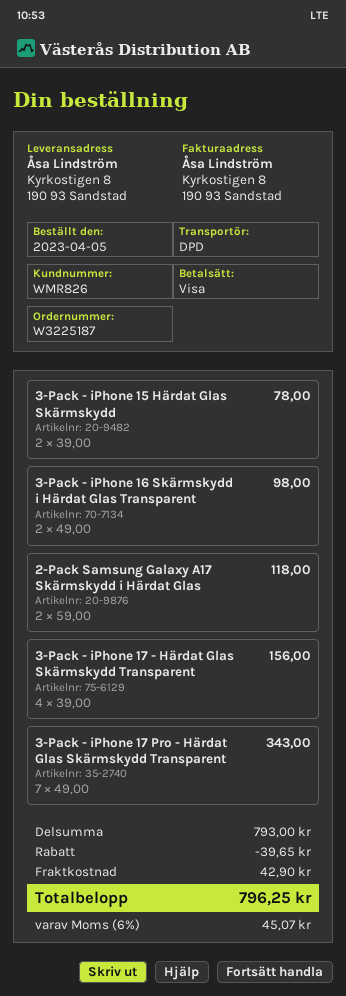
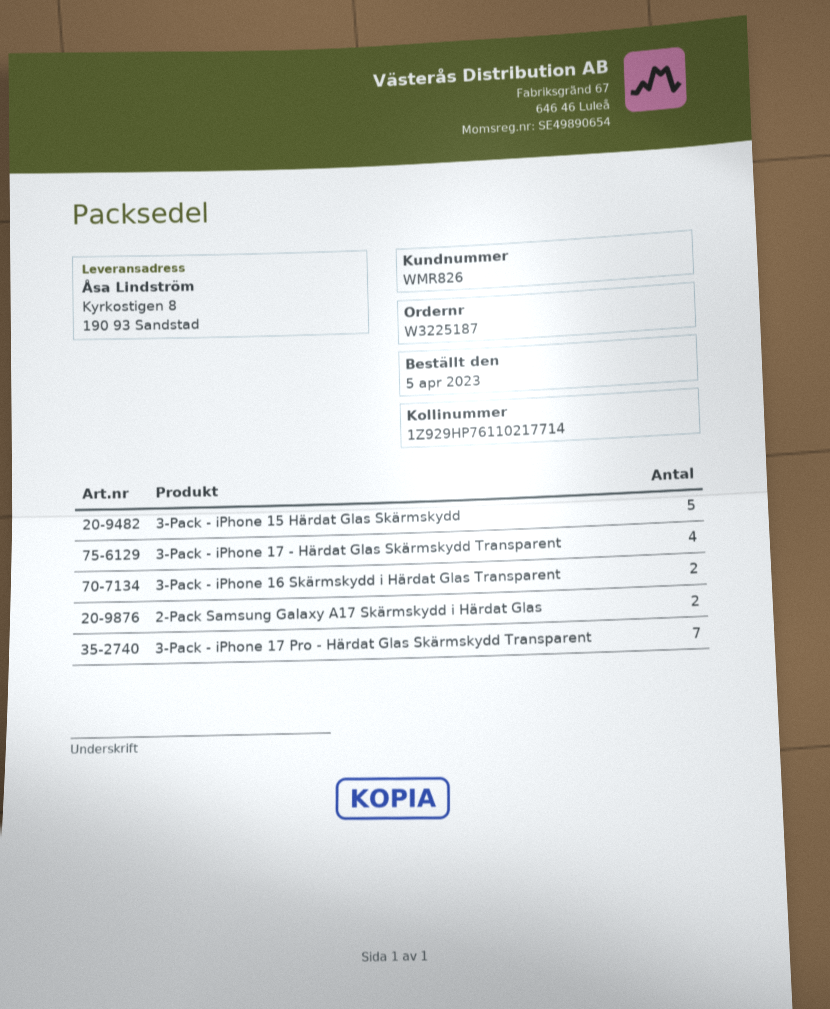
3-Pack - iPhone 15 Härdat Glas Skärmskydd: 2 -> 5

